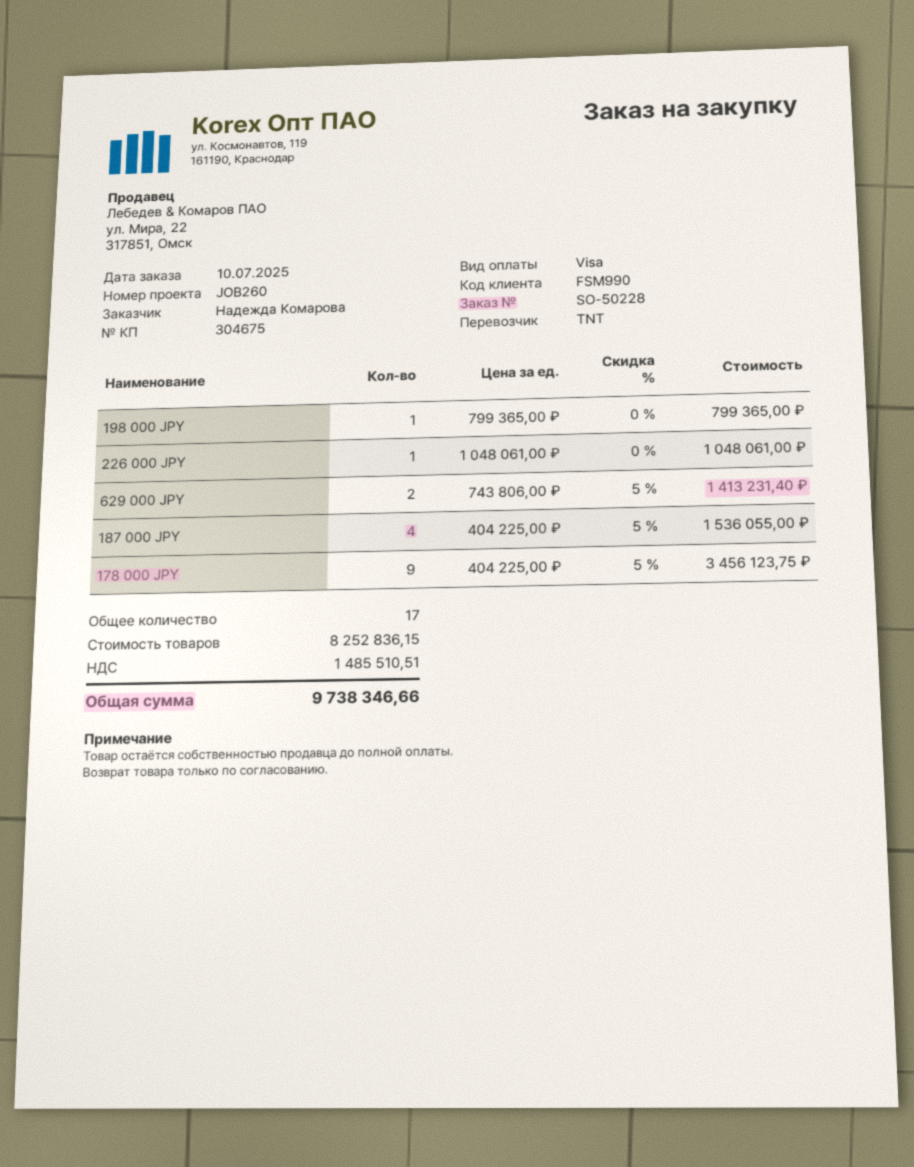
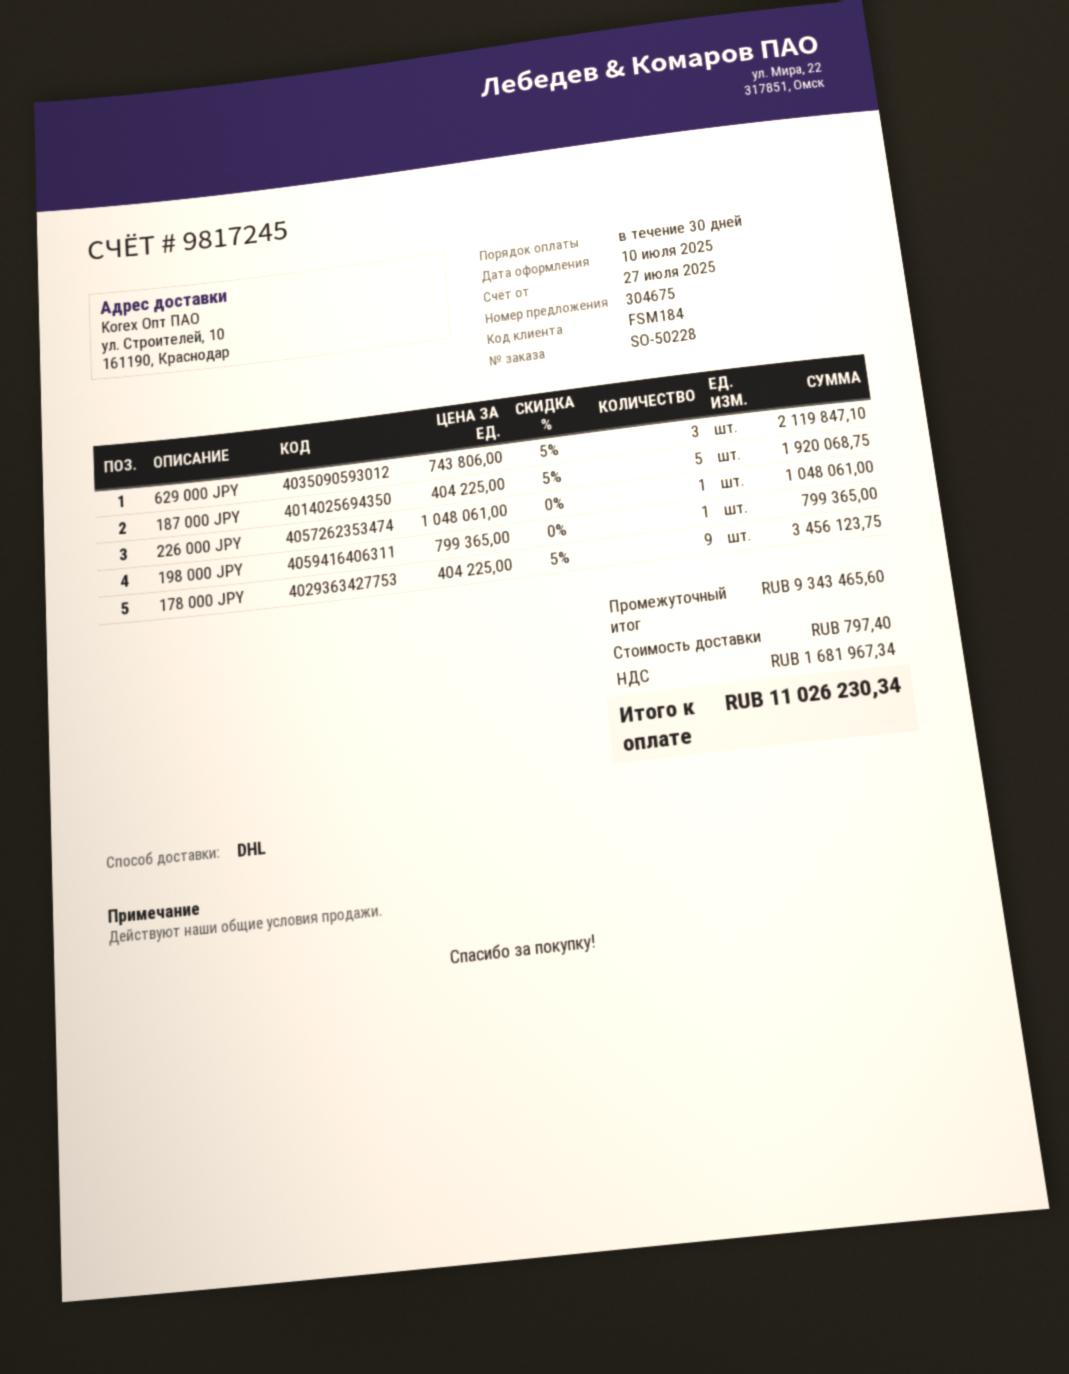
customer number: FSM990 -> FSM184
shipping method: TNT -> DHL
629 000 JPY: 2 x 743806.00 - 5% = 1413231.40 -> 3 x 743806.00 - 5% = 2119847.10
187 000 JPY: 4 x 404225.00 - 5% = 1536055.00 -> 5 x 404225.00 - 5% = 1920068.75
subtotal: 8252836.15 -> 9343465.60
shipping: none -> 797.40
tax: 1485510.51 -> 1681967.34
total: 9738346.66 -> 11026230.34

